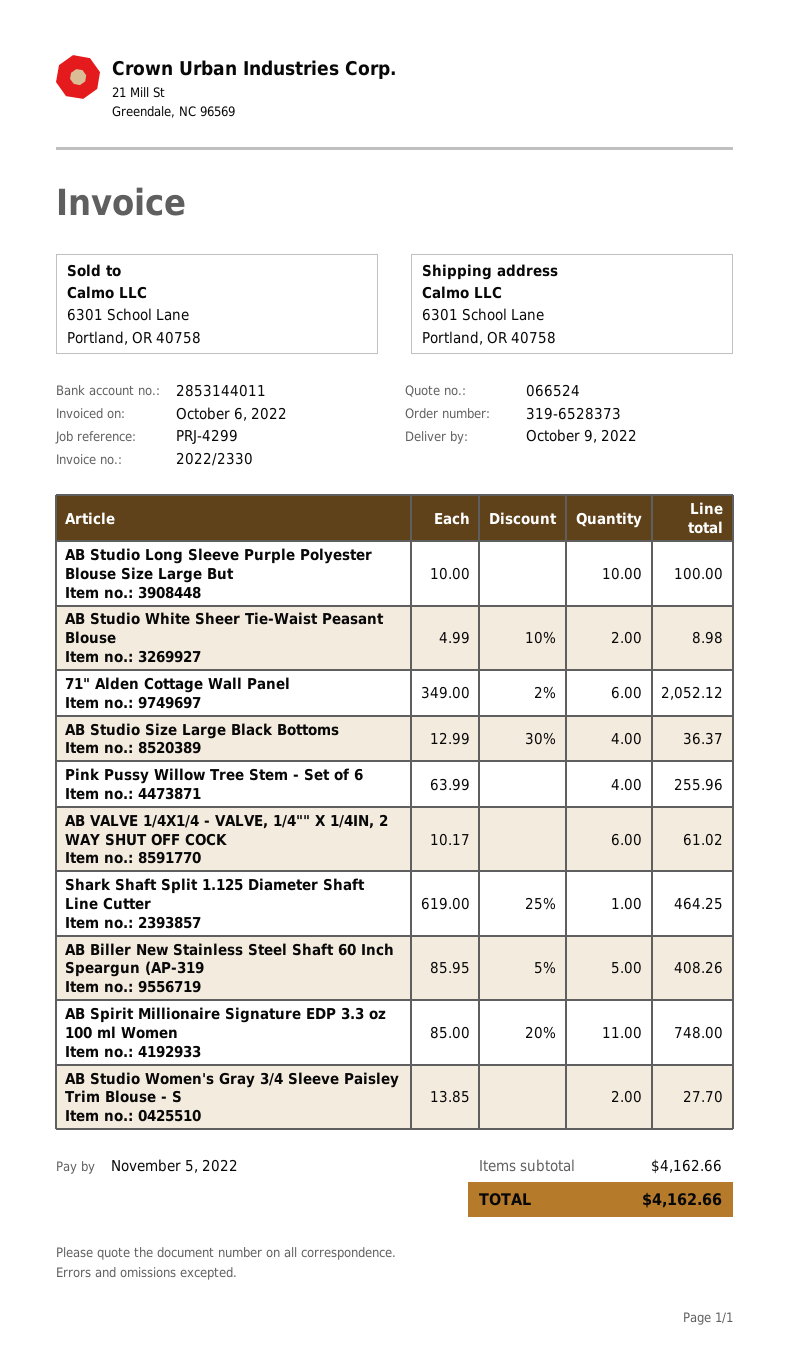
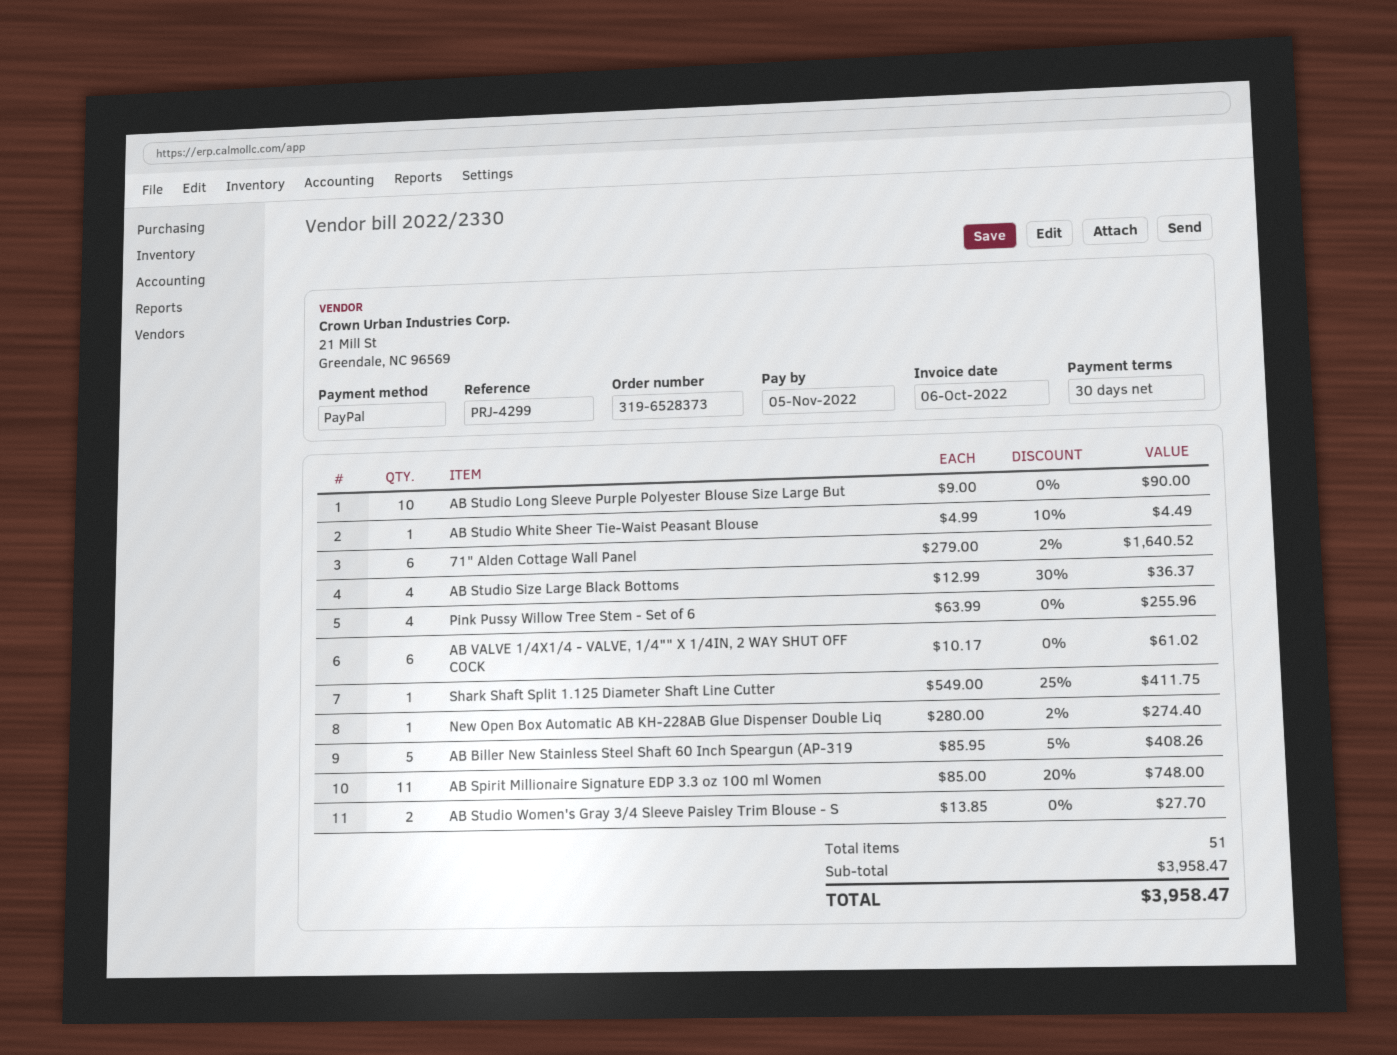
AB Studio Long Sleeve Purple Polyester Blouse Size Large But: 10 x 10.00 = 100.00 -> 10 x 9.00 = 90.00
AB Studio White Sheer Tie-Waist Peasant Blouse: 2 x 4.99 - 10% = 8.98 -> 1 x 4.99 - 10% = 4.49
71" Alden Cottage Wall Panel: 6 x 349.00 - 2% = 2052.12 -> 6 x 279.00 - 2% = 1640.52
Shark Shaft Split 1.125 Diameter Shaft Line Cutter: 1 x 619.00 - 25% = 464.25 -> 1 x 549.00 - 25% = 411.75
New Open Box Automatic AB KH-228AB Glue Dispenser Double Liq: none -> 1 x 280.00 - 2% = 274.40
subtotal: 4162.66 -> 3958.47
total: 4162.66 -> 3958.47

